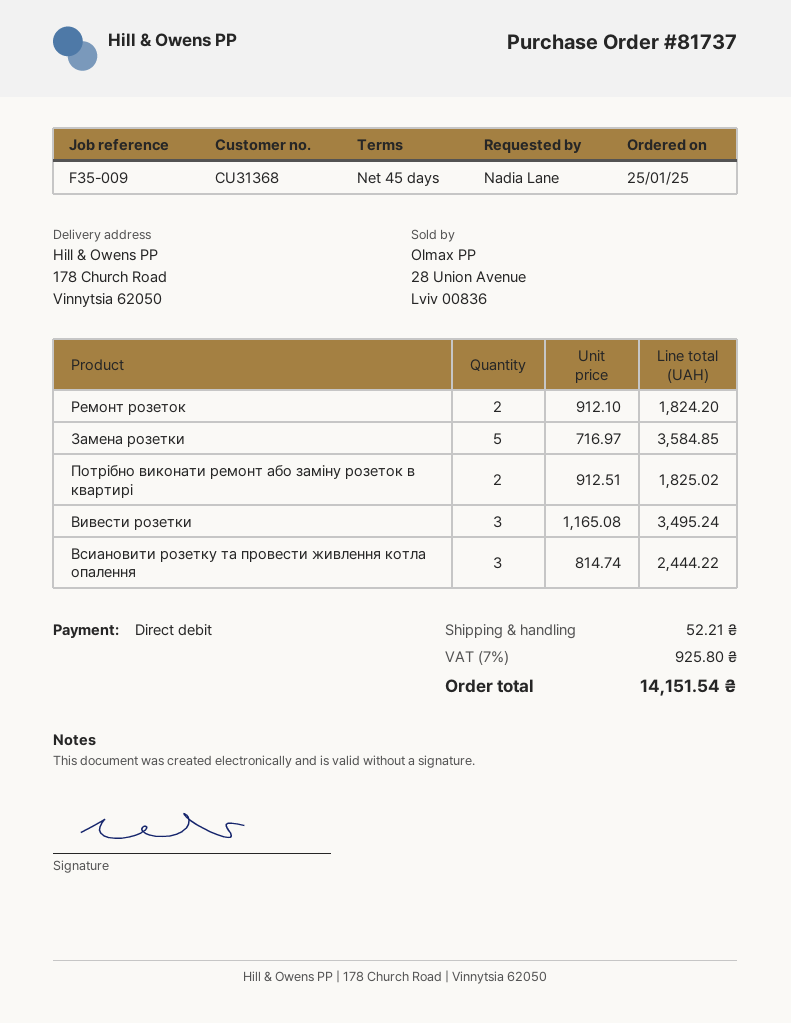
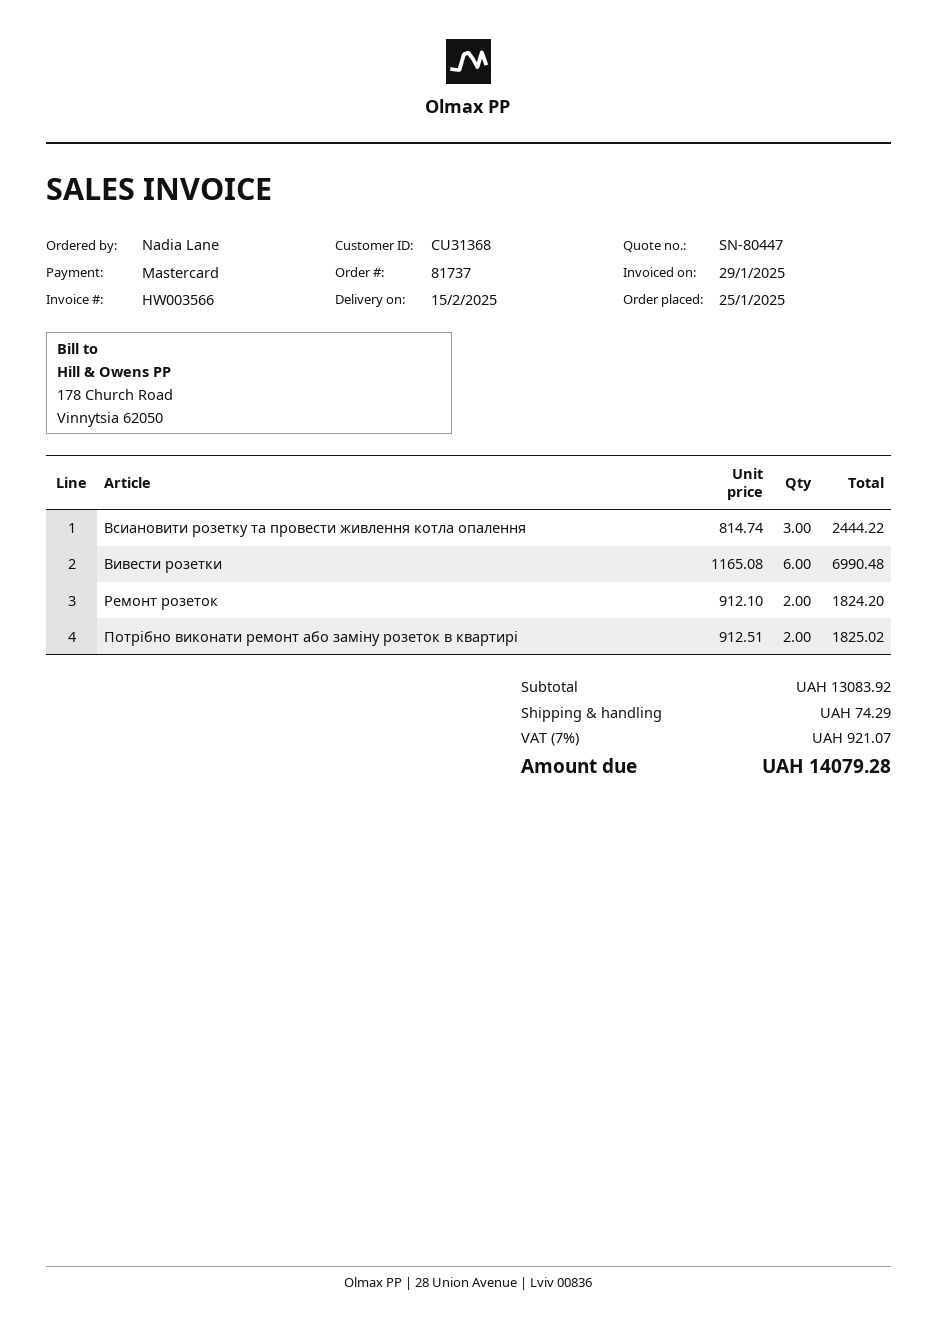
payment method: direct debit -> Mastercard
Замена розетки: 5 x 716.97 = 3584.85 -> none
Вивести розетки: 3 x 1165.08 = 3495.24 -> 6 x 1165.08 = 6990.48
shipping: 52.21 -> 74.29
tax: 7% = 925.80 -> 7% = 921.07
total: 14151.54 -> 14079.28

